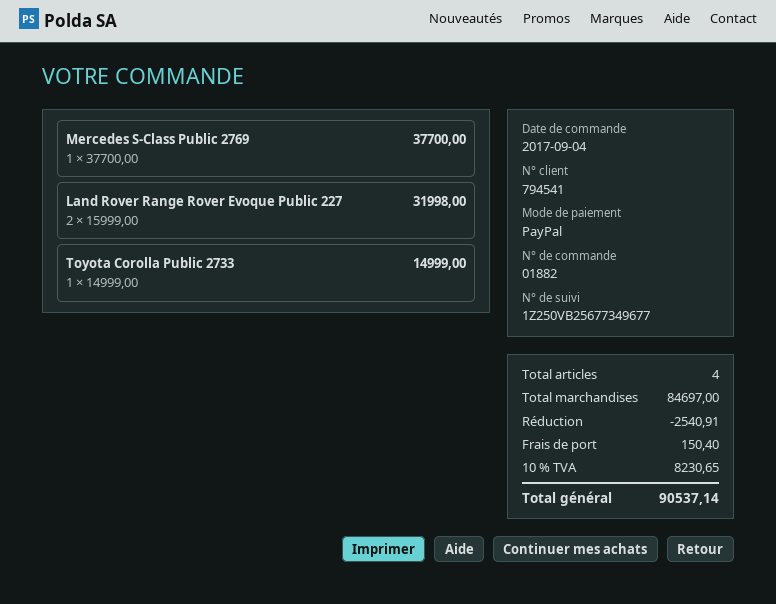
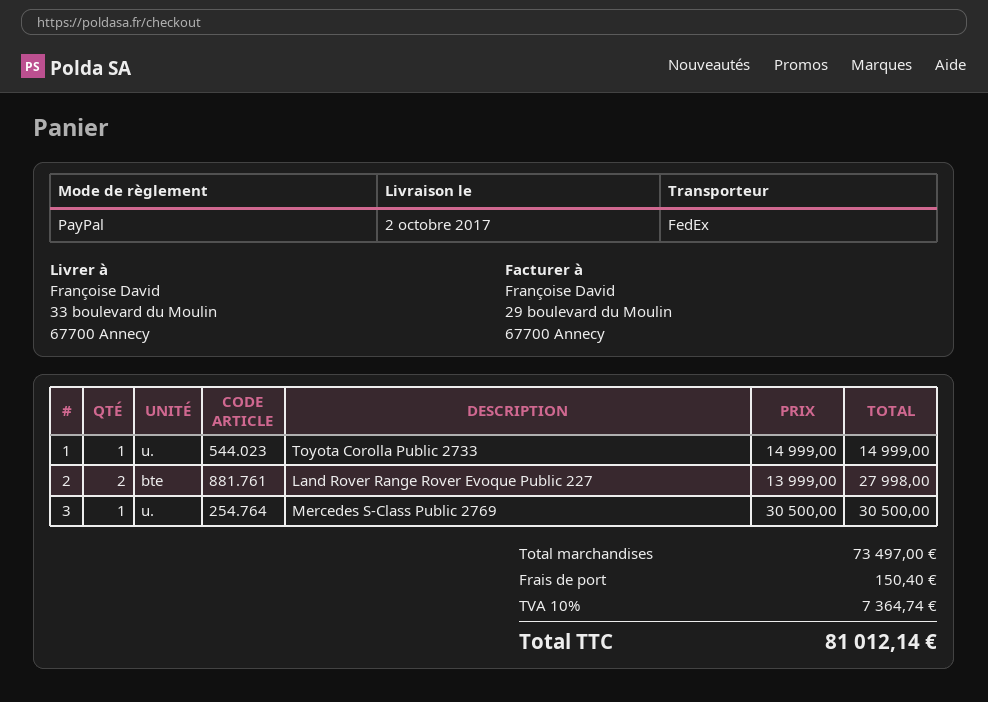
Mercedes S-Class Public 2769: 1 x 37700.00 = 37700.00 -> 1 x 30500.00 = 30500.00
Land Rover Range Rover Evoque Public 227: 2 x 15999.00 = 31998.00 -> 2 x 13999.00 = 27998.00
subtotal: 84697.00 -> 73497.00
discount: 2540.91 -> none
tax: 10% = 8230.65 -> 10% = 7364.74
total: 90537.14 -> 81012.14

